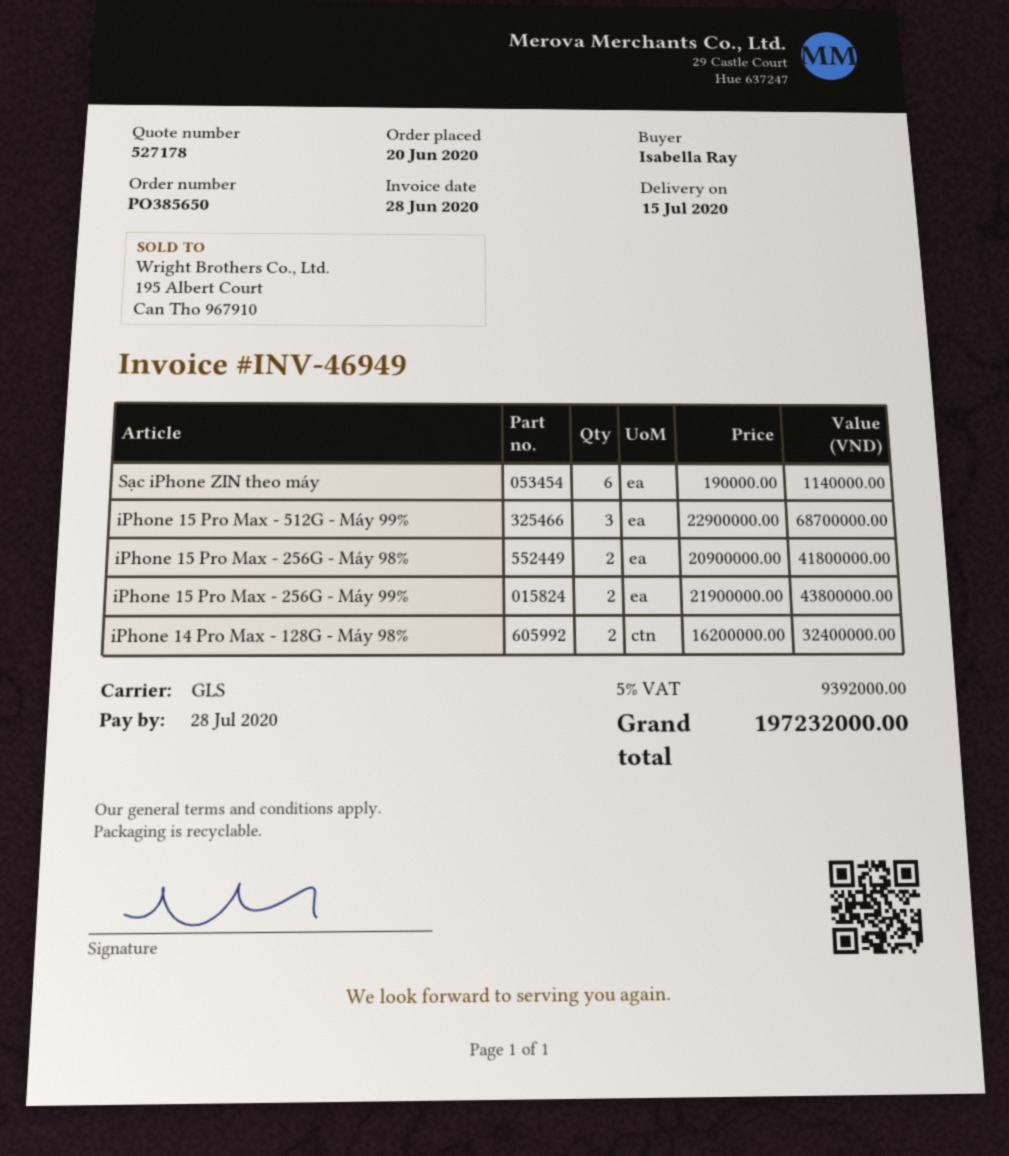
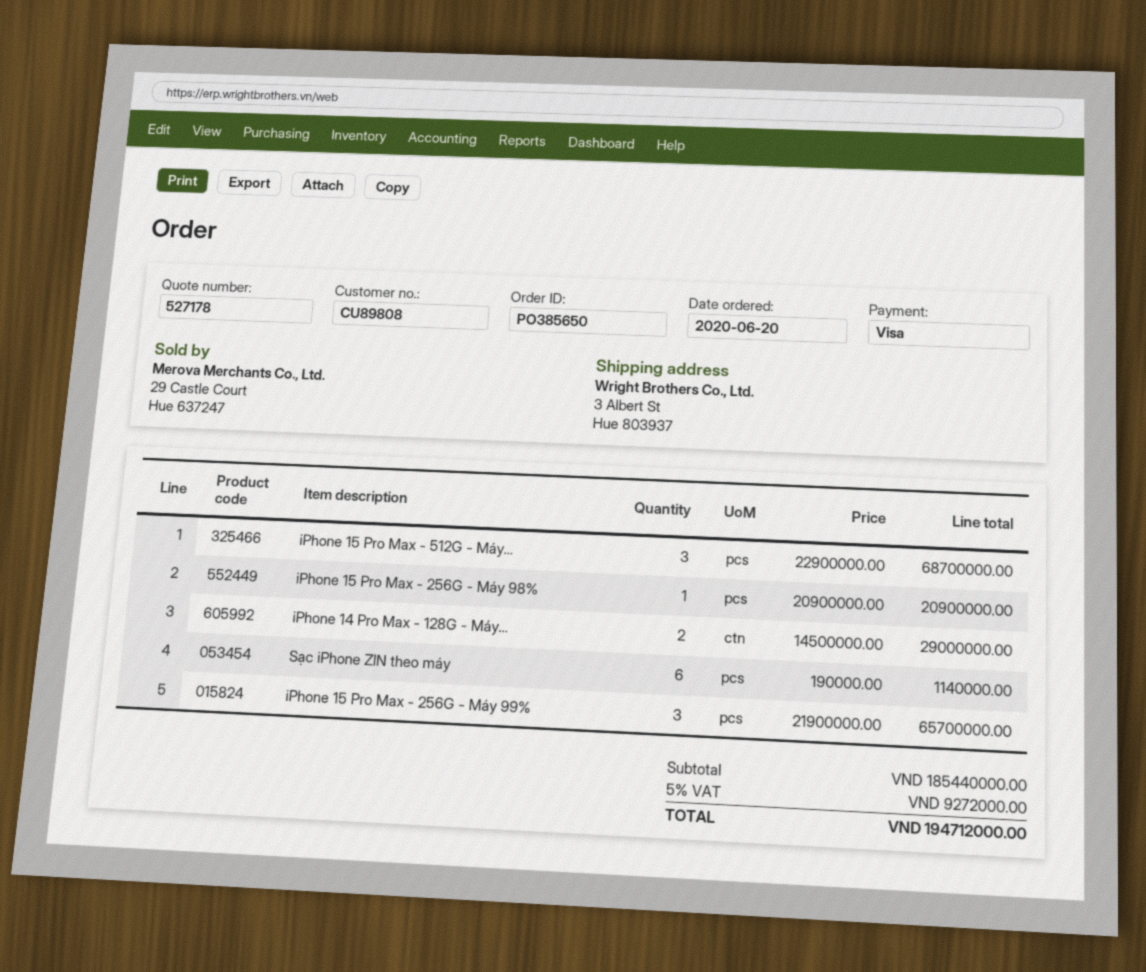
iPhone 15 Pro Max - 256G - Máy 98%: 2 x 20900000.00 = 41800000.00 -> 1 x 20900000.00 = 20900000.00
iPhone 15 Pro Max - 256G - Máy 99%: 2 x 21900000.00 = 43800000.00 -> 3 x 21900000.00 = 65700000.00
iPhone 14 Pro Max - 128G - Máy 98%: 2 x 16200000.00 = 32400000.00 -> 2 x 14500000.00 = 29000000.00
tax: 5% = 9392000.00 -> 5% = 9272000.00
total: 197232000.00 -> 194712000.00

